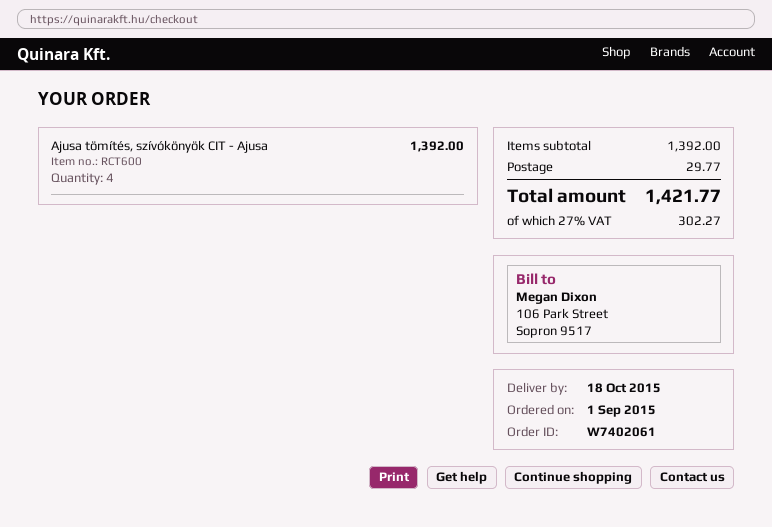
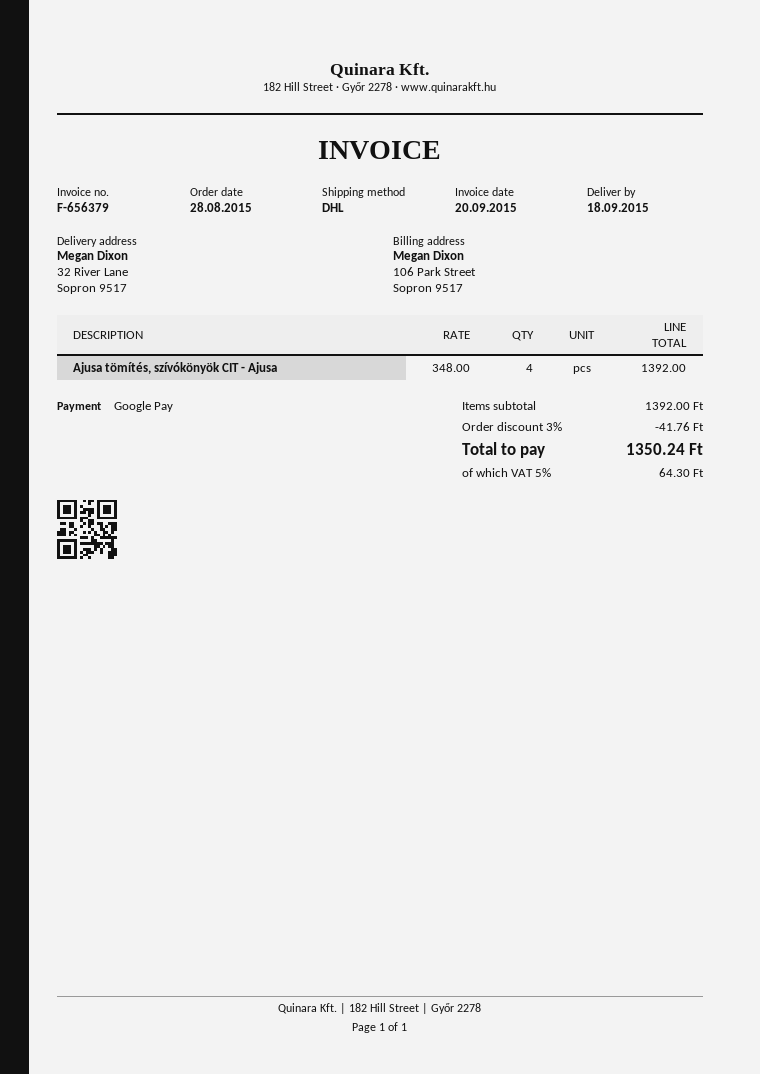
order date: 2015-09-01 -> 2015-08-28
delivery date: 2015-10-18 -> 2015-09-18
discount: none -> 3% = 41.76
shipping: 29.77 -> none
tax: 27% = 302.27 -> 5% = 64.30
total: 1421.77 -> 1350.24

